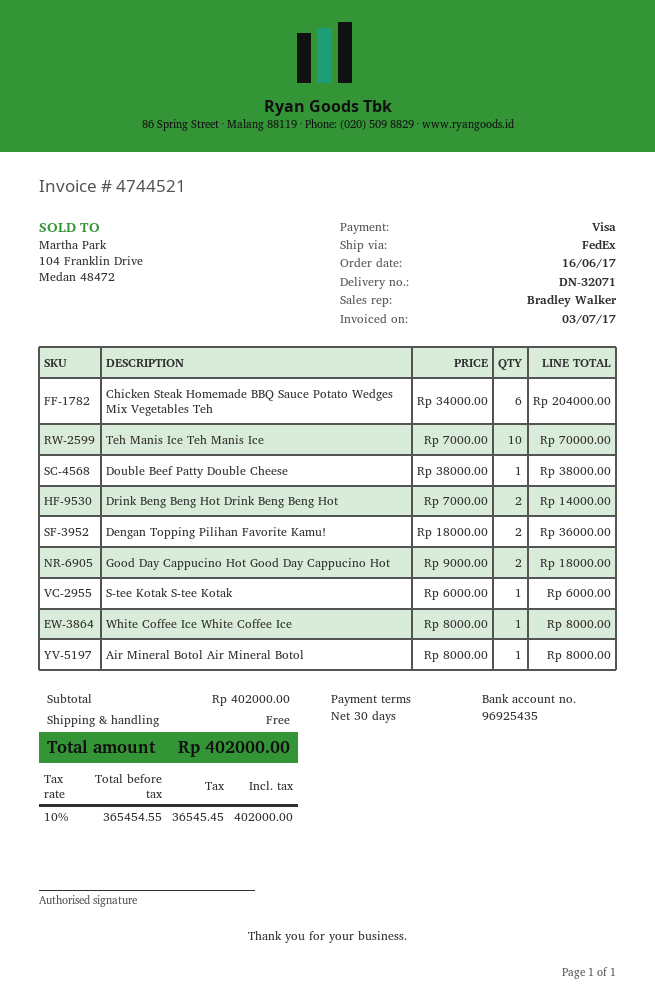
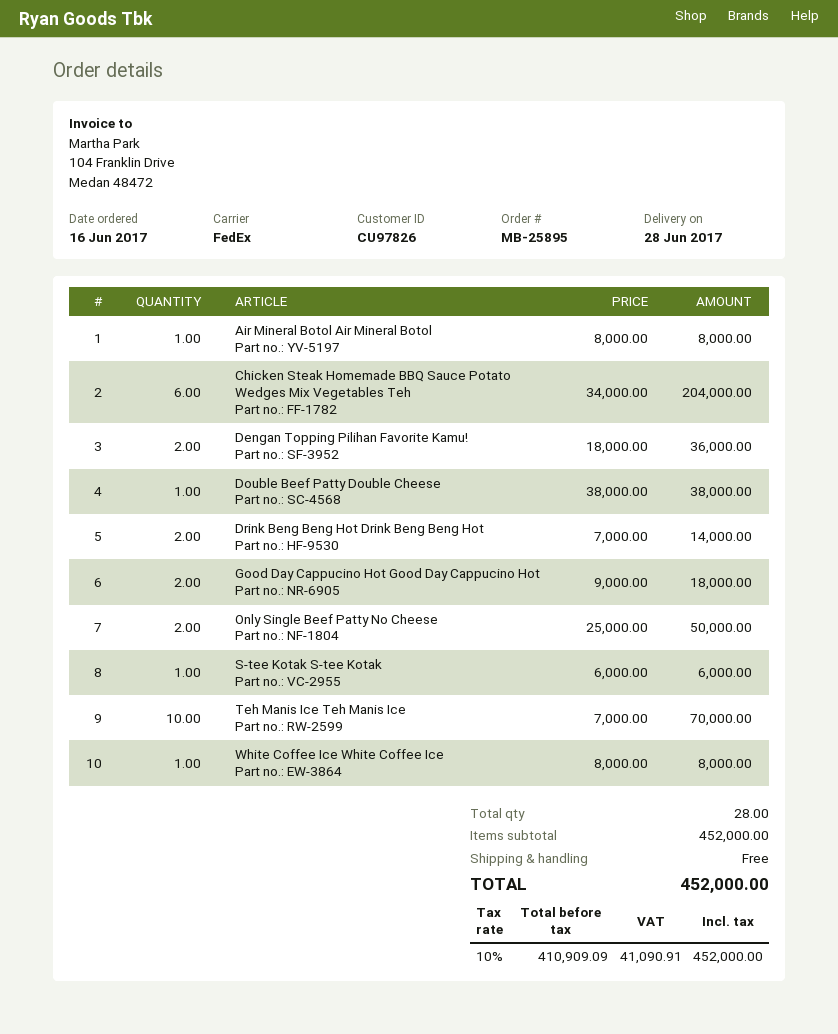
Only Single Beef Patty No Cheese: none -> 2 x 25000.00 = 50000.00
subtotal: 402000.00 -> 452000.00
net: 365454.55 -> 410909.09
tax: 10% = 36545.45 -> 10% = 41090.91
total: 402000.00 -> 452000.00

